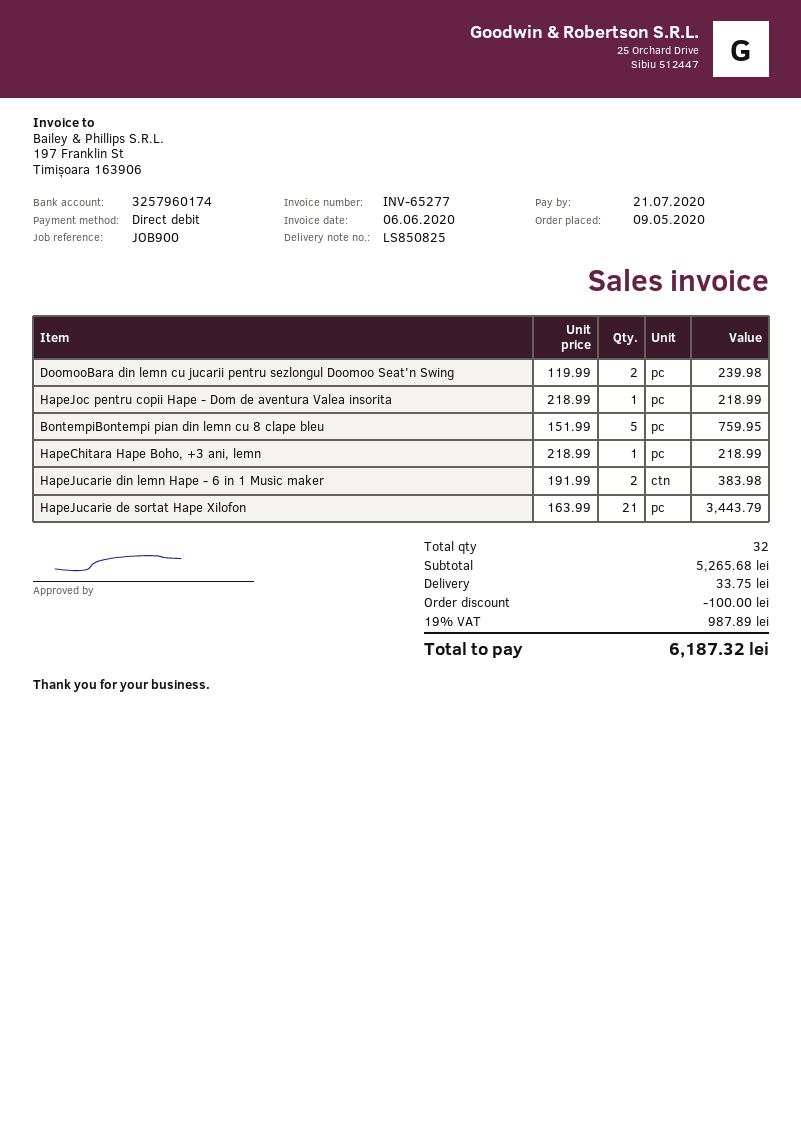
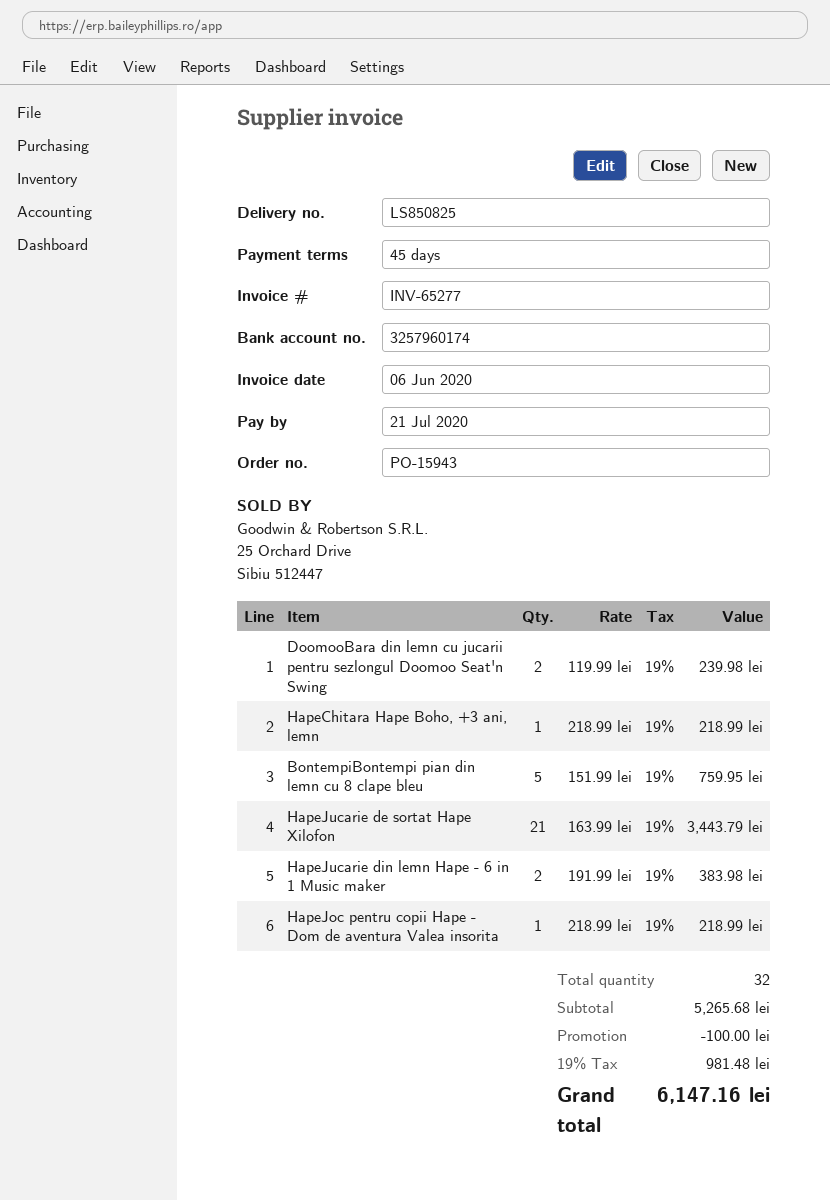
shipping: 33.75 -> none
tax: 19% = 987.89 -> 19% = 981.48
total: 6187.32 -> 6147.16

